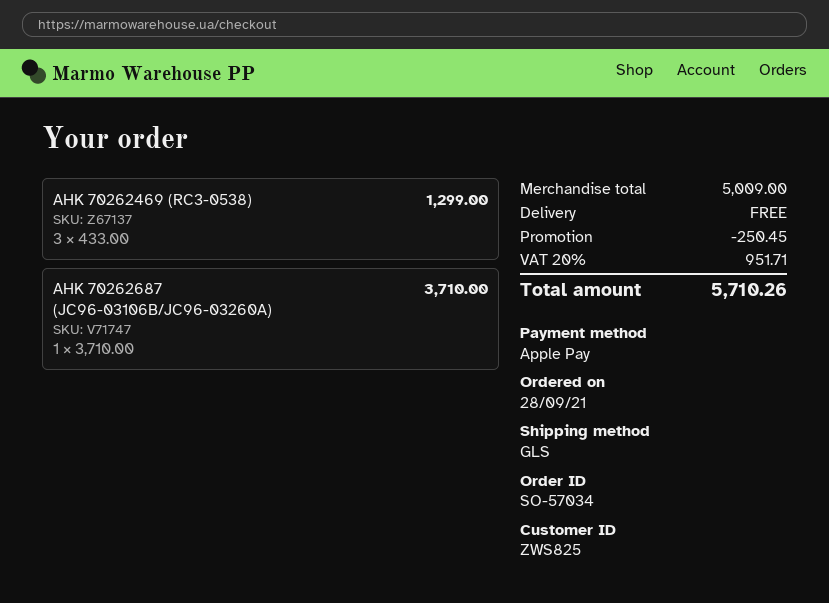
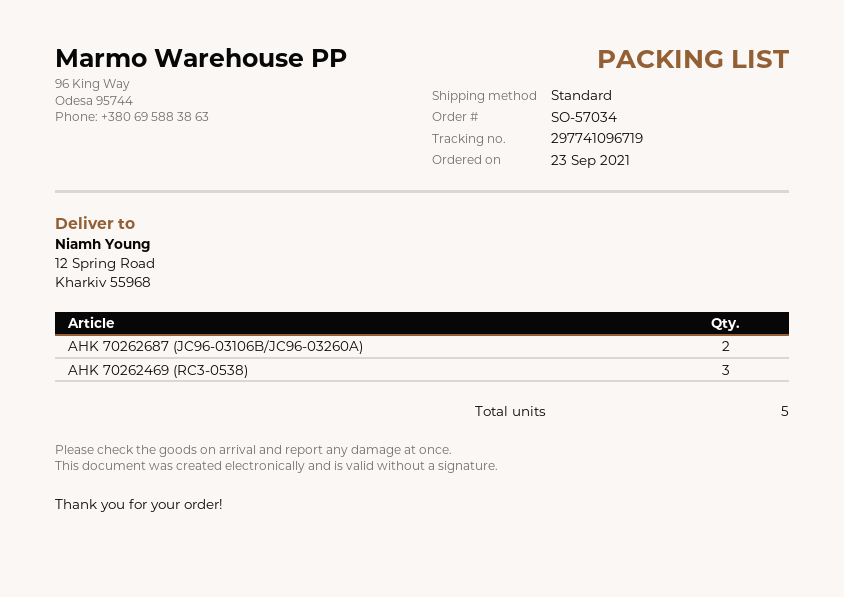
order date: 2021-09-28 -> 2021-09-23
shipping method: GLS -> standard
AHK 70262687 (JC96-03106B/JC96-03260A): 1 -> 2

